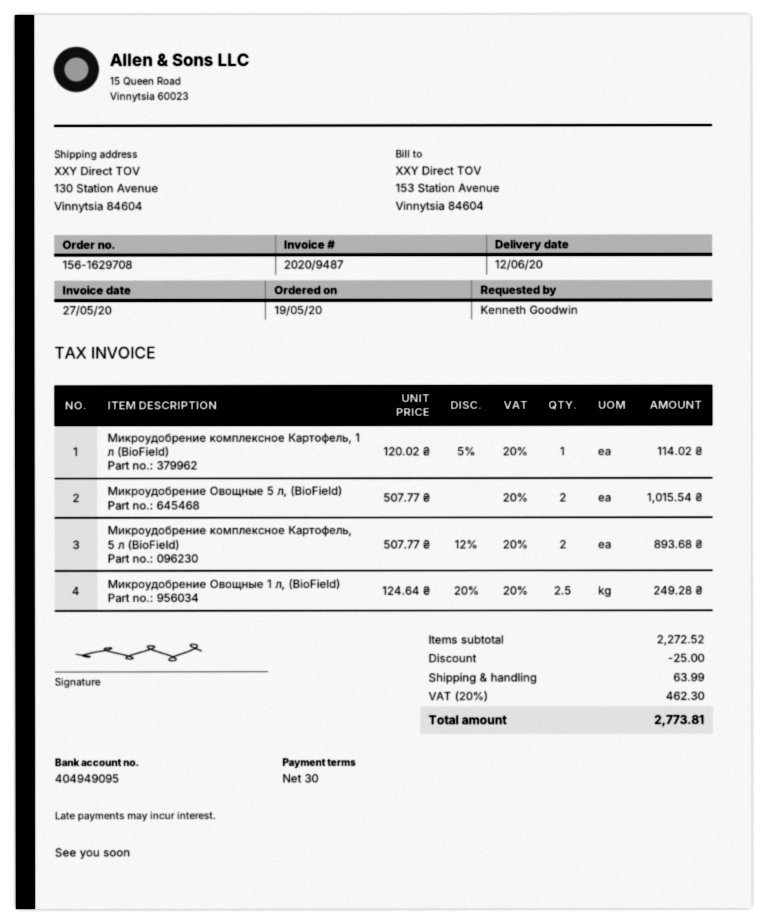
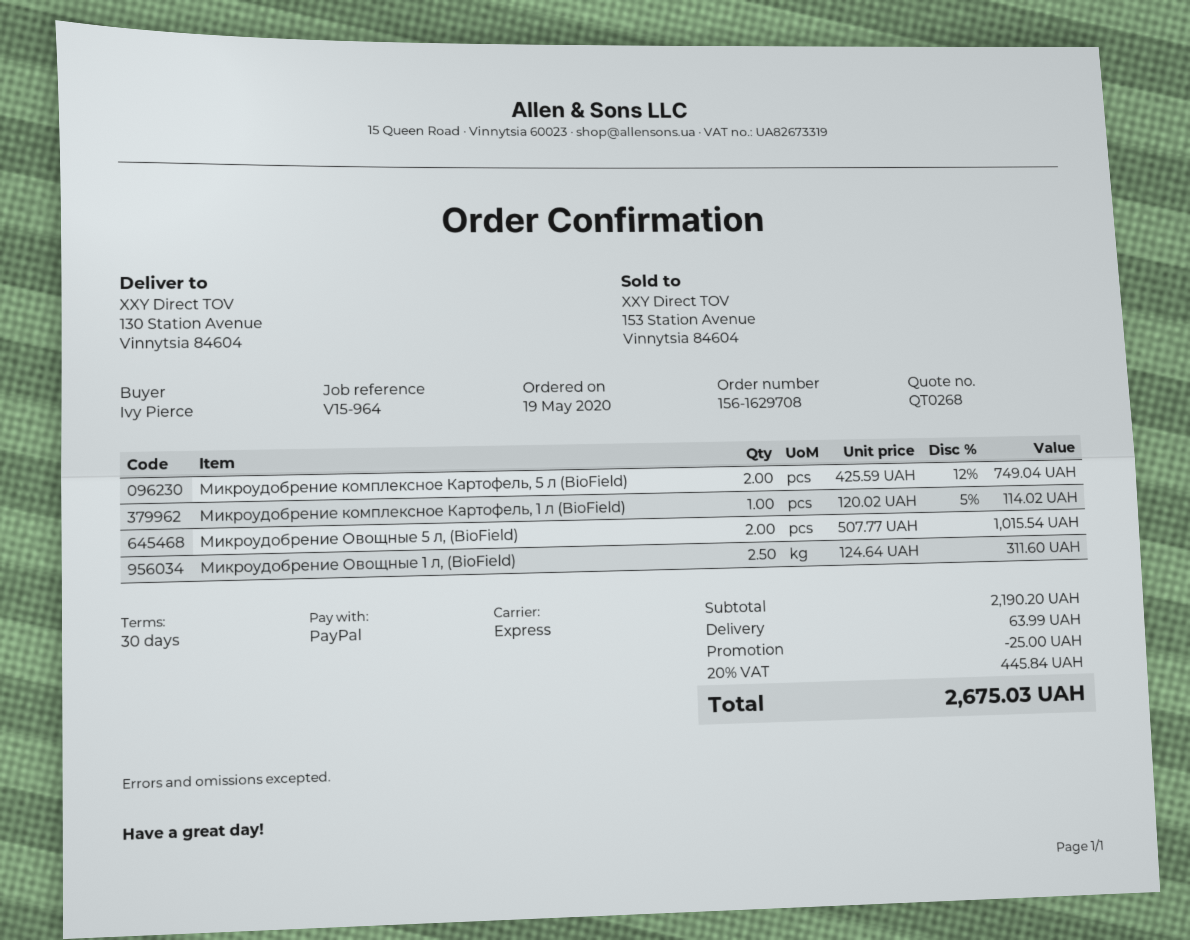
ordered by: Kenneth Goodwin -> Ivy Pierce
Микроудобрение комплексное Картофель, 5 л (BioField): 2 x 507.77 - 12% = 893.68 -> 2 x 425.59 - 12% = 749.04
Микроудобрение Овощные 1 л, (BioField): 2.5 x 124.64 - 20% = 249.28 -> 2.5 x 124.64 = 311.60
subtotal: 2272.52 -> 2190.20
tax: 20% = 462.30 -> 20% = 445.84
total: 2773.81 -> 2675.03

